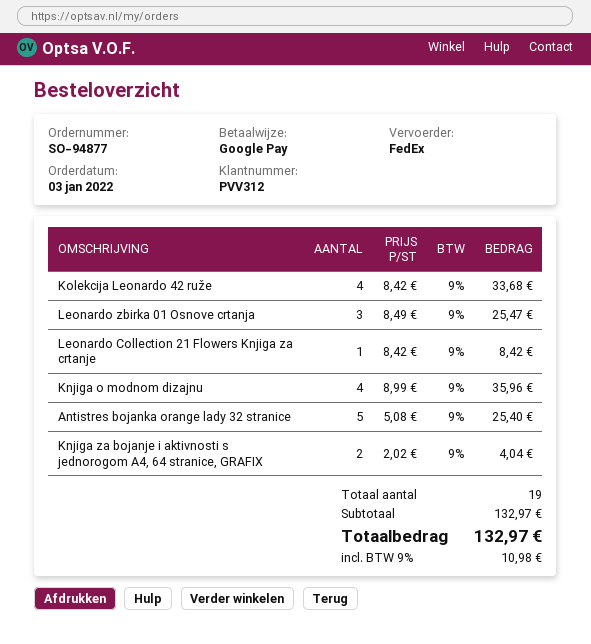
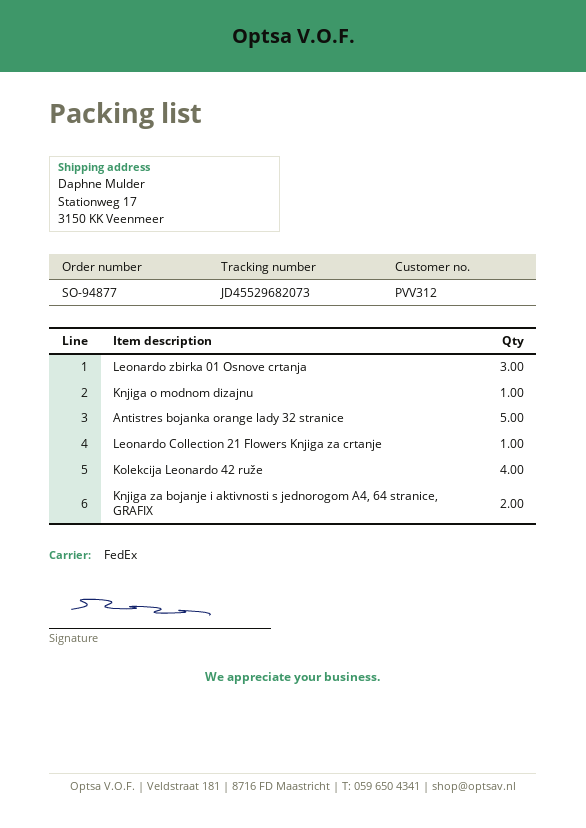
Knjiga o modnom dizajnu: 4 -> 1

